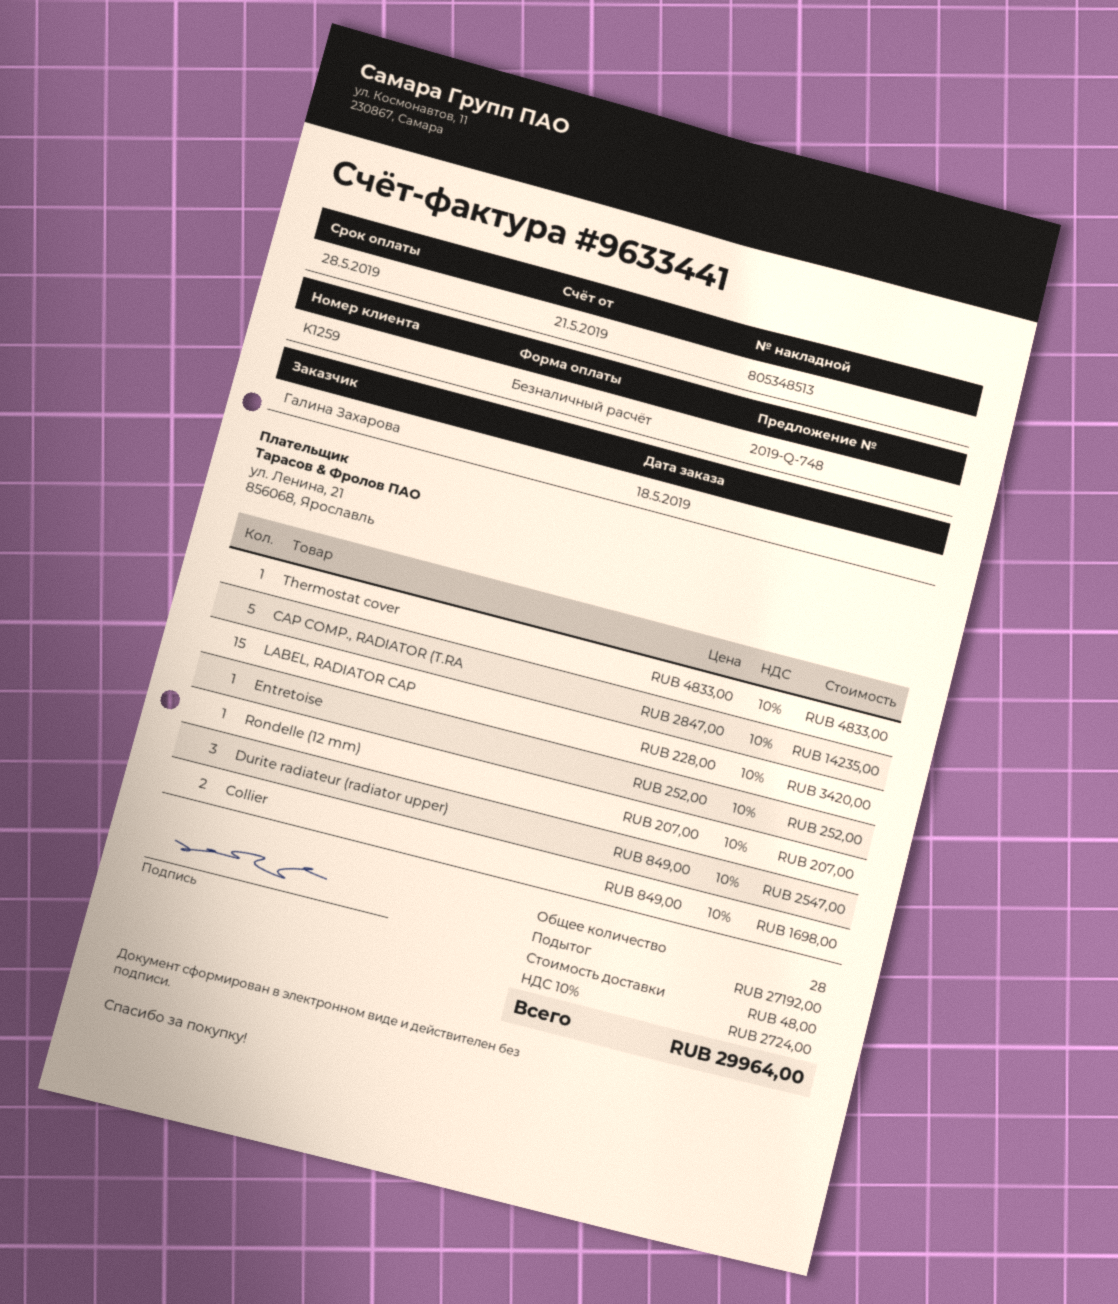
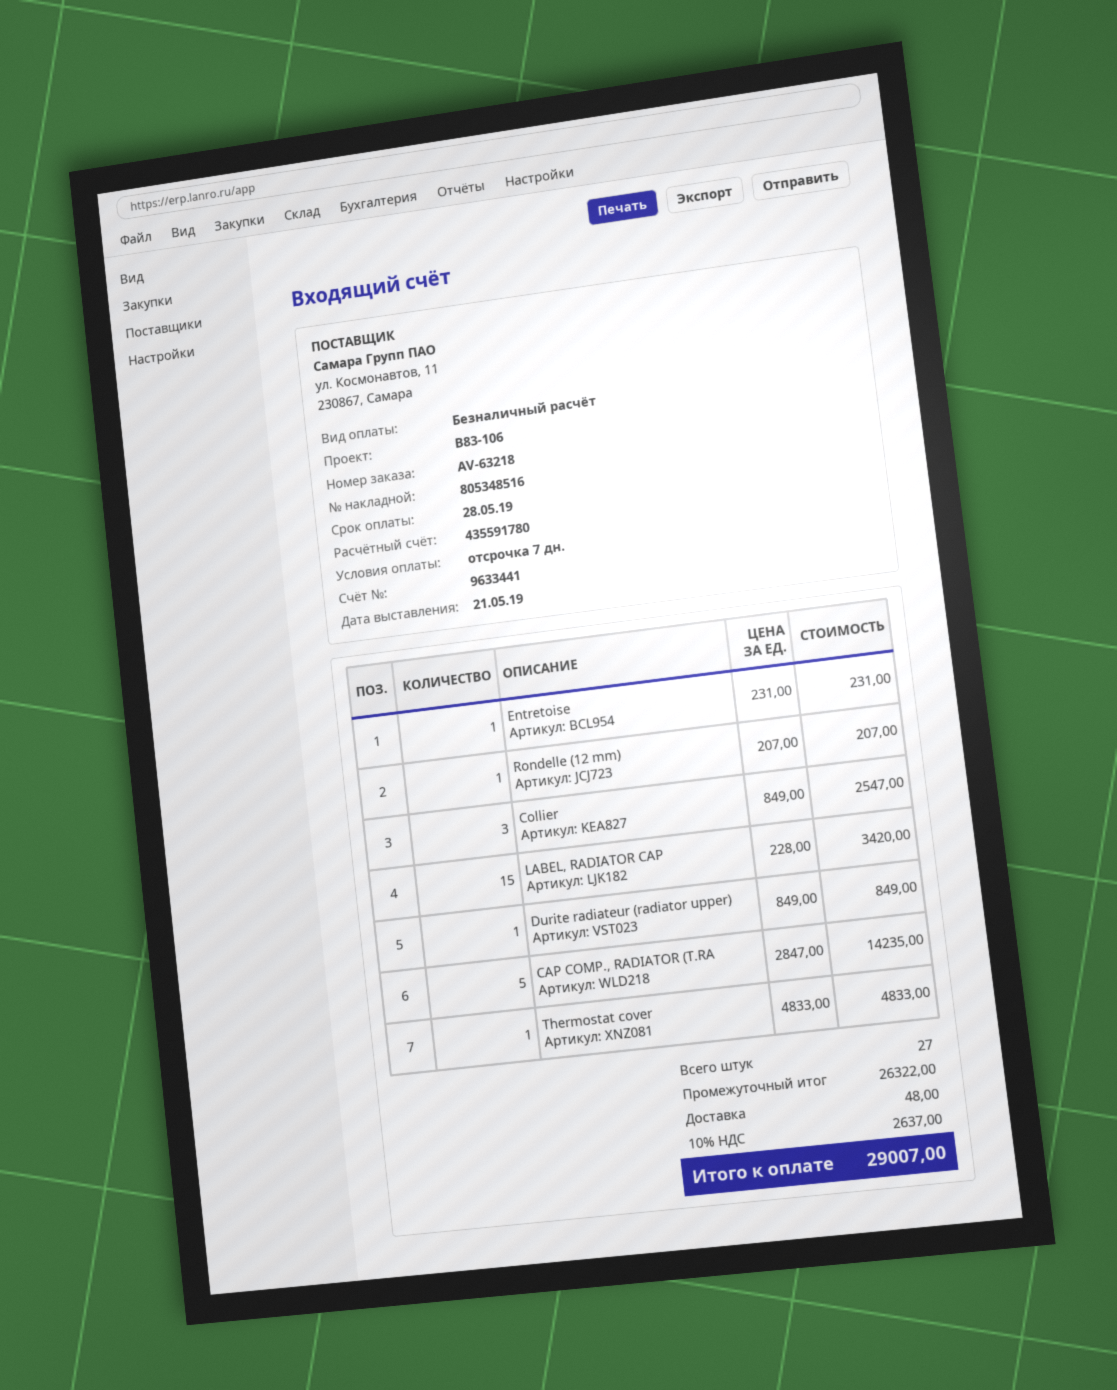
delivery note number: 805348513 -> 805348516
Entretoise: 1 x 252.00 = 252.00 -> 1 x 231.00 = 231.00
Durite radiateur (radiator upper): 3 x 849.00 = 2547.00 -> 1 x 849.00 = 849.00
Collier: 2 x 849.00 = 1698.00 -> 3 x 849.00 = 2547.00
total quantity: 28 -> 27
subtotal: 27192.00 -> 26322.00
tax: 10% = 2724.00 -> 10% = 2637.00
total: 29964.00 -> 29007.00

